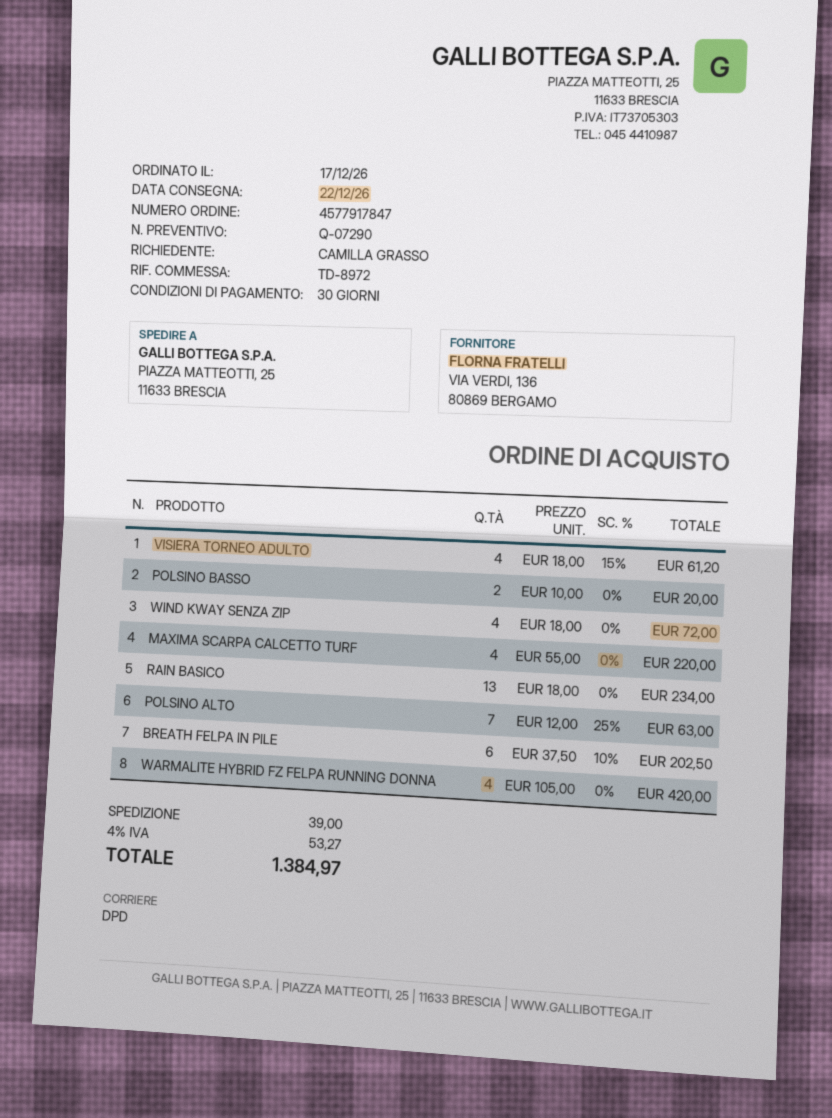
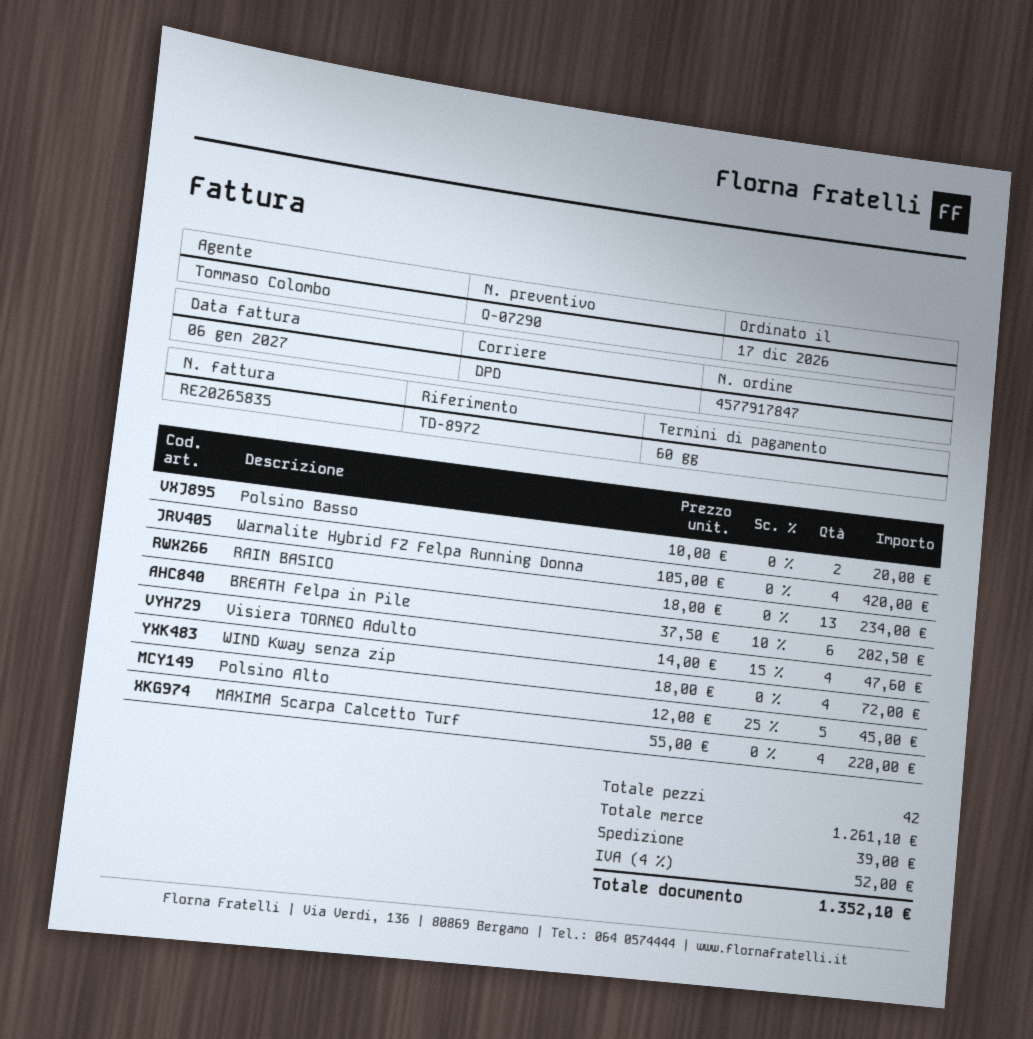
payment terms: 30 days -> 60 days
VISIERA TORNEO ADULTO: 4 x 18.00 - 15% = 61.20 -> 4 x 14.00 - 15% = 47.60
POLSINO ALTO: 7 x 12.00 - 25% = 63.00 -> 5 x 12.00 - 25% = 45.00
tax: 4% = 53.27 -> 4% = 52.00
total: 1384.97 -> 1352.10

